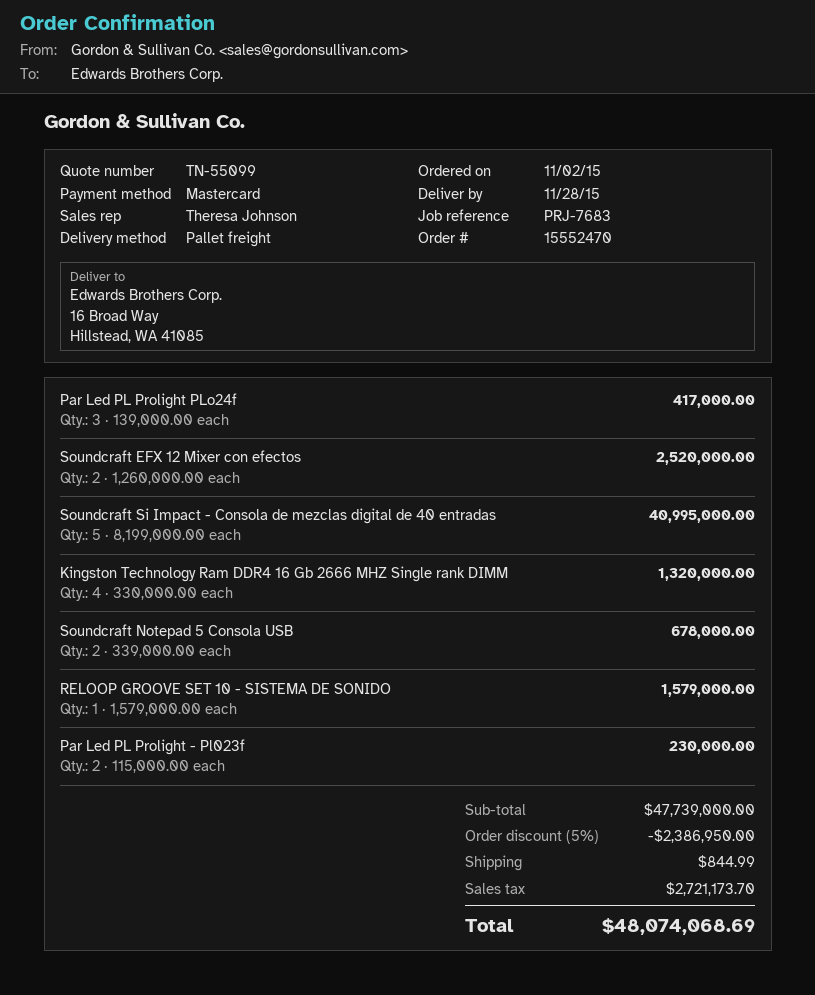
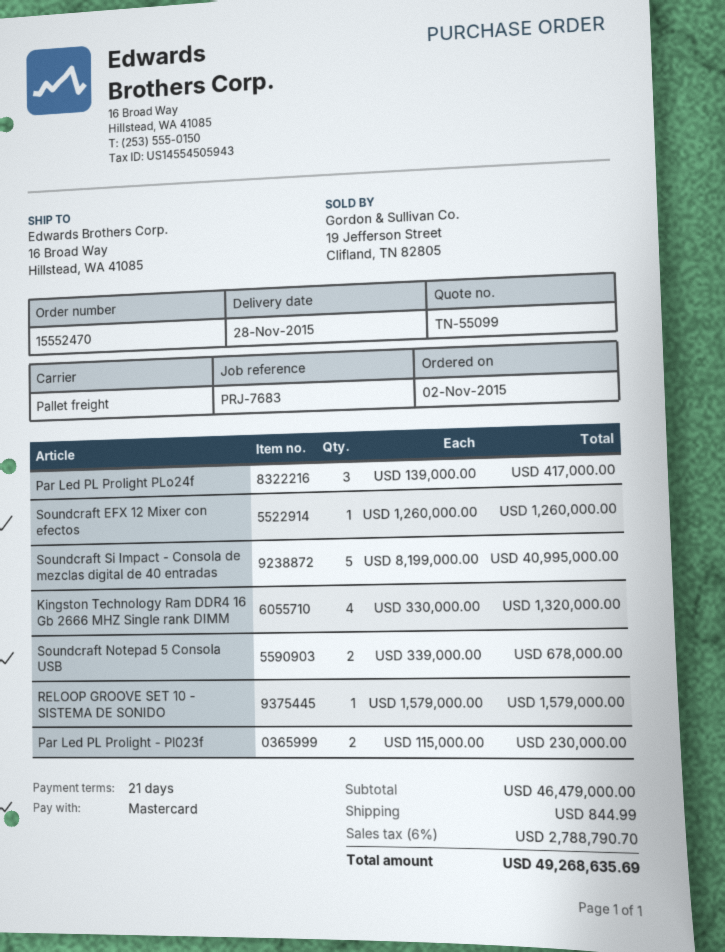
Soundcraft EFX 12 Mixer con efectos: 2 x 1260000.00 = 2520000.00 -> 1 x 1260000.00 = 1260000.00
subtotal: 47739000.00 -> 46479000.00
discount: 5% = 2386950.00 -> none
tax: 2721173.70 -> 2788790.70
total: 48074068.69 -> 49268635.69

